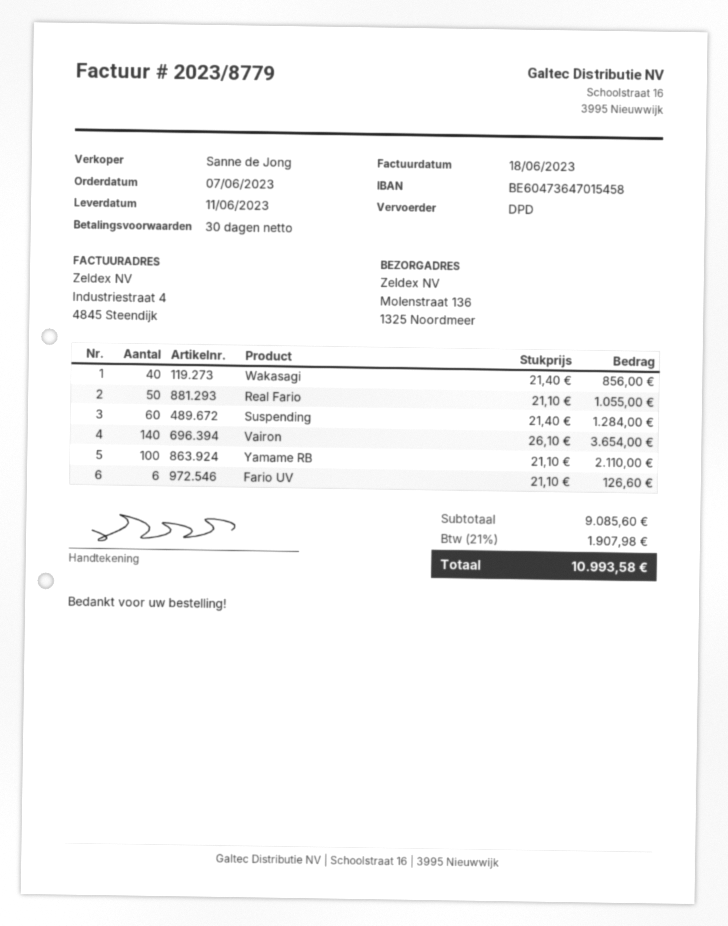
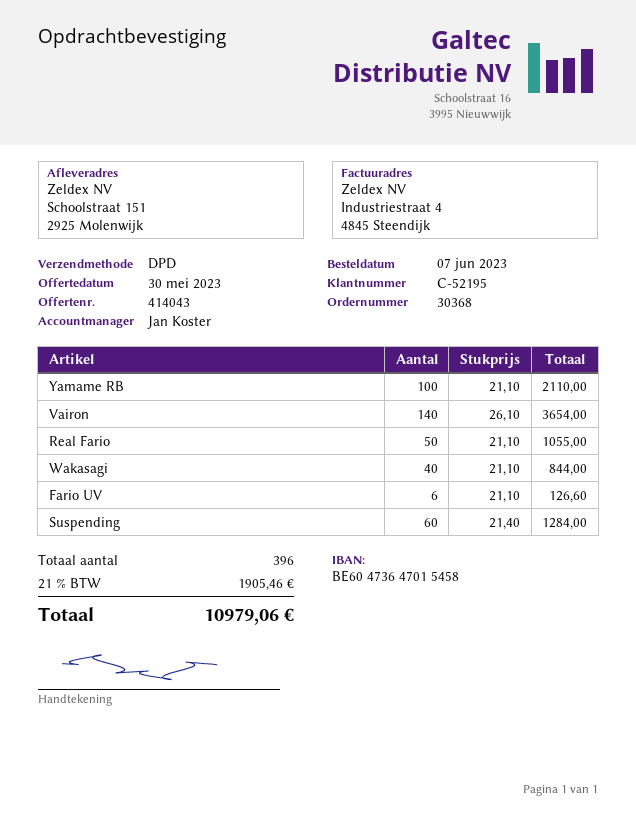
sales rep: Sanne de Jong -> Jan Koster
ship to: Molenstraat 136, 1325 Noordmeer -> Schoolstraat 151, 2925 Molenwijk
Wakasagi: 40 x 21.40 = 856.00 -> 40 x 21.10 = 844.00
tax: 21% = 1907.98 -> 21% = 1905.46
total: 10993.58 -> 10979.06

